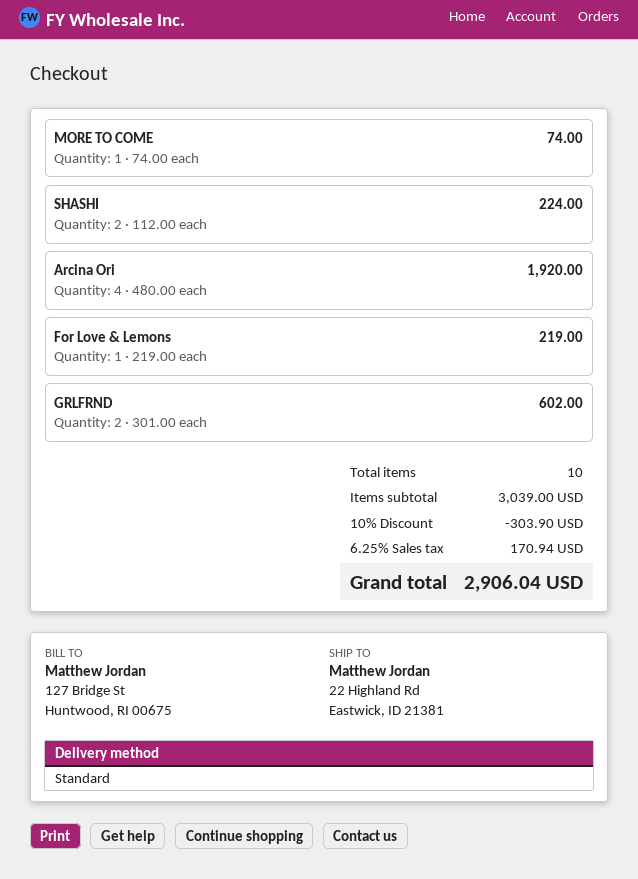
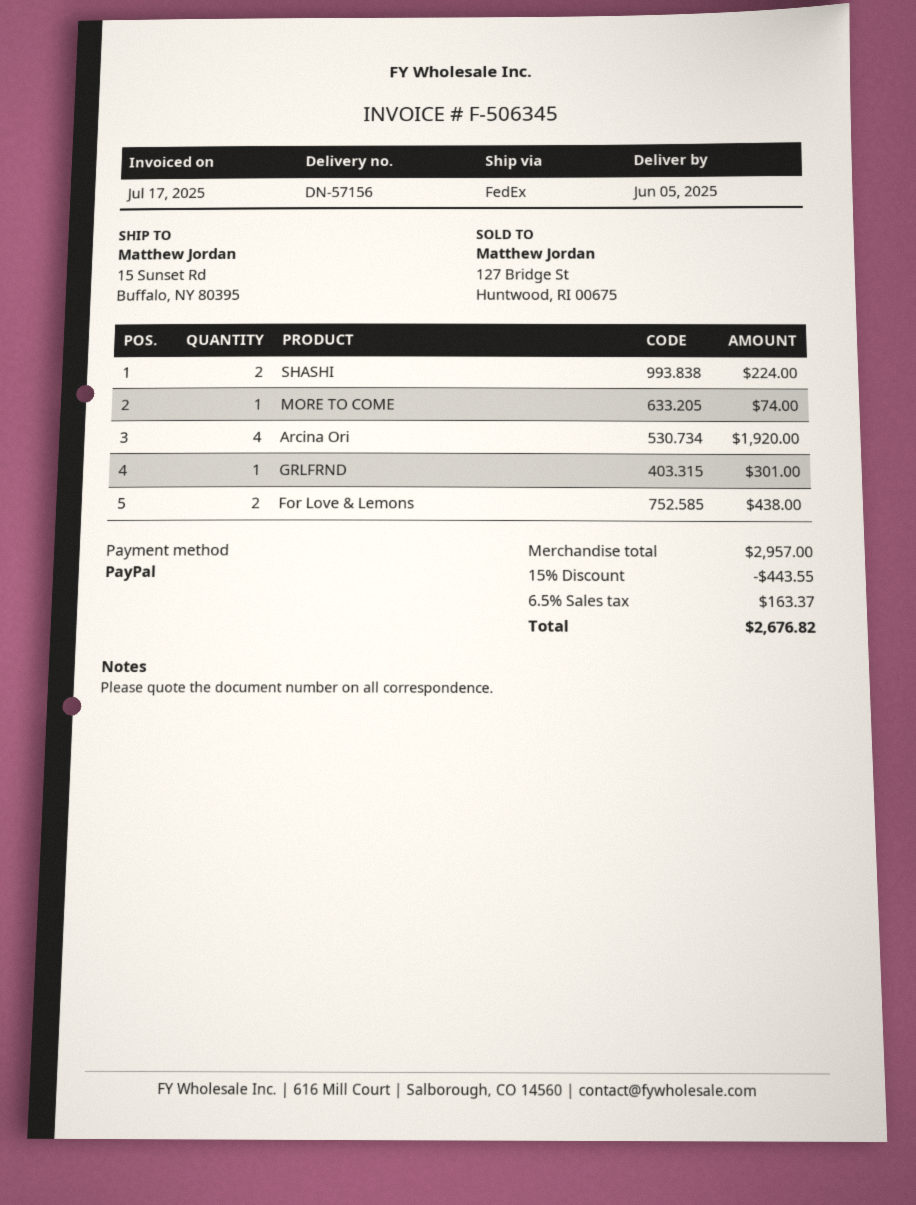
shipping method: standard -> FedEx
ship to: 22 Highland Rd, Eastwick, ID 21381 -> 15 Sunset Rd, Buffalo, NY 80395
For Love & Lemons: 1 for 219.00 -> 2 for 438.00
GRLFRND: 2 for 602.00 -> 1 for 301.00
subtotal: 3039.00 -> 2957.00
discount: 10% = 303.90 -> 15% = 443.55
tax: 6.25% = 170.94 -> 6.5% = 163.37
total: 2906.04 -> 2676.82

